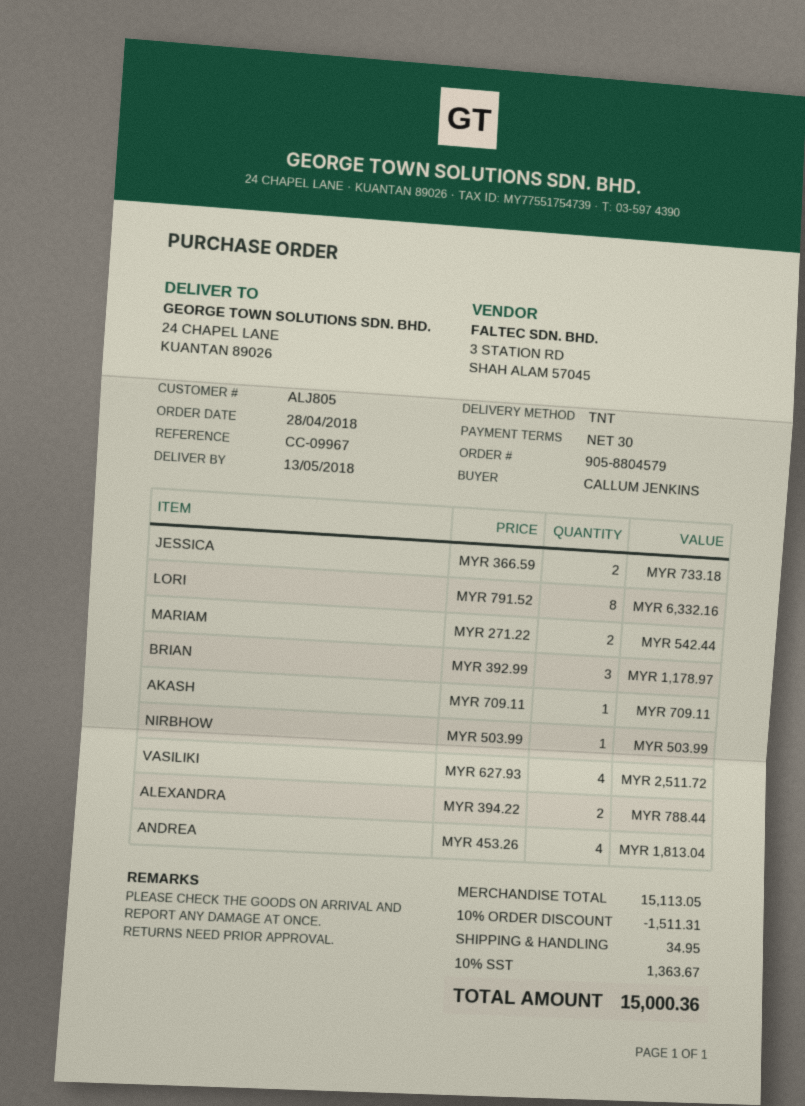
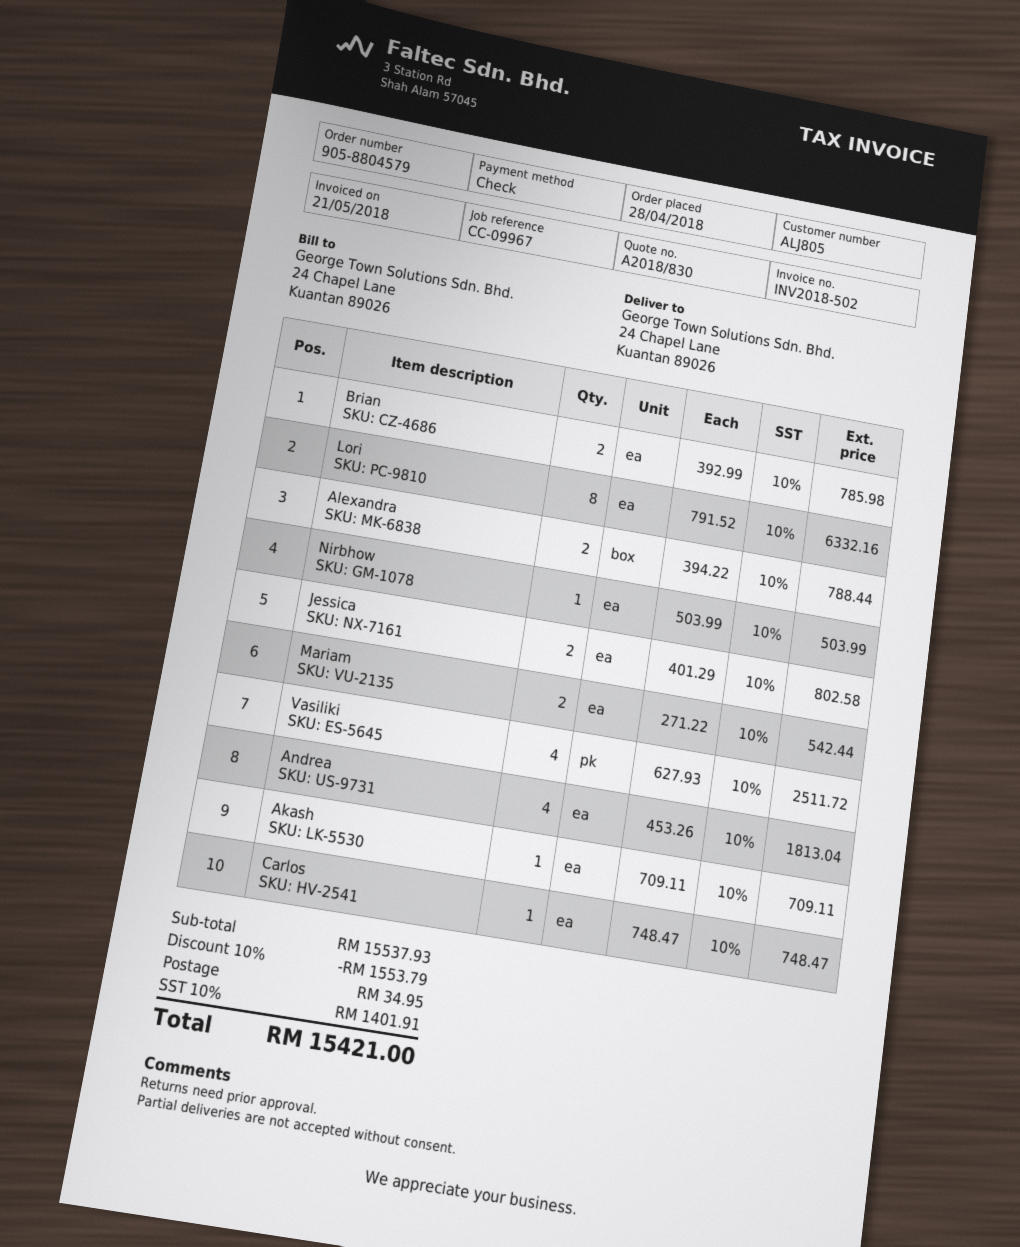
JESSICA: 2 x 366.59 = 733.18 -> 2 x 401.29 = 802.58
BRIAN: 3 x 392.99 = 1178.97 -> 2 x 392.99 = 785.98
Carlos: none -> 1 x 748.47 = 748.47
subtotal: 15113.05 -> 15537.93
discount: 10% = 1511.31 -> 10% = 1553.79
tax: 10% = 1363.67 -> 10% = 1401.91
total: 15000.36 -> 15421.00

